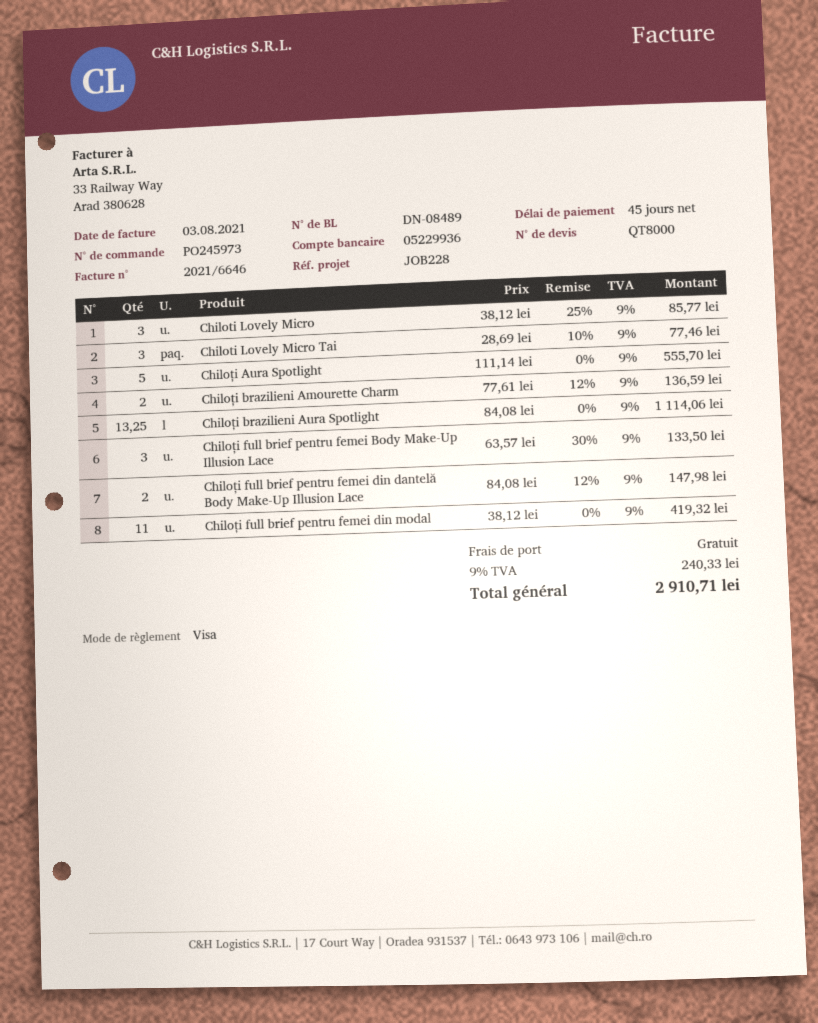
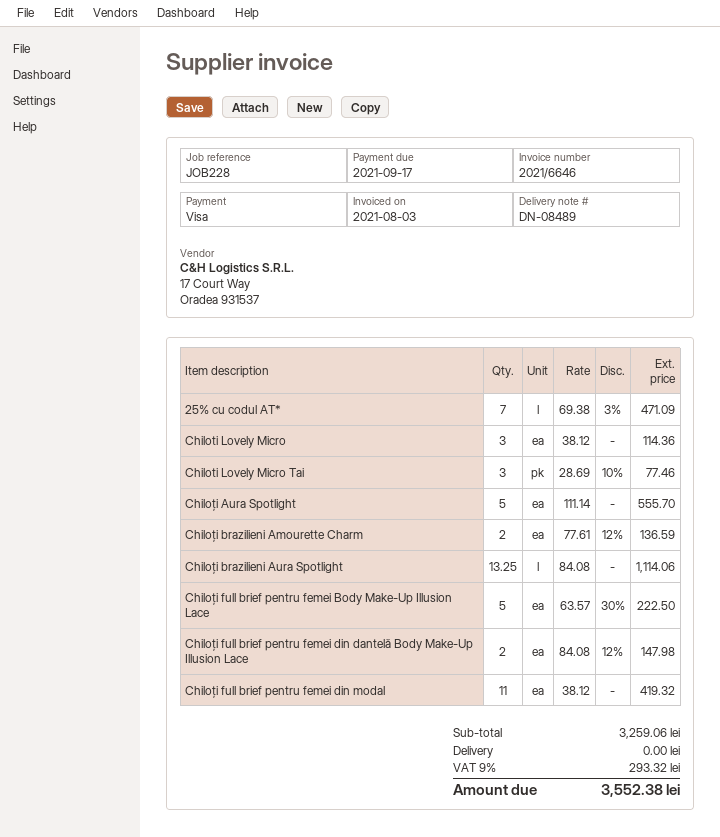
Chiloti Lovely Micro: 3 x 38.12 - 25% = 85.77 -> 3 x 38.12 = 114.36
Chiloți full brief pentru femei Body Make-Up Illusion Lace: 3 x 63.57 - 30% = 133.50 -> 5 x 63.57 - 30% = 222.50
25% cu codul AT*: none -> 7 x 69.38 - 3% = 471.09
tax: 9% = 240.33 -> 9% = 293.32
total: 2910.71 -> 3552.38

